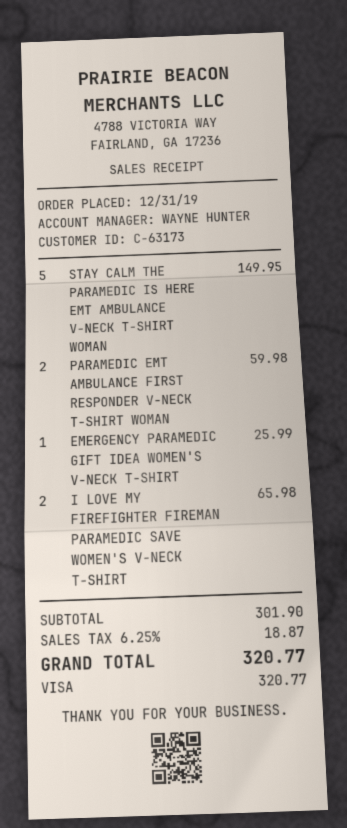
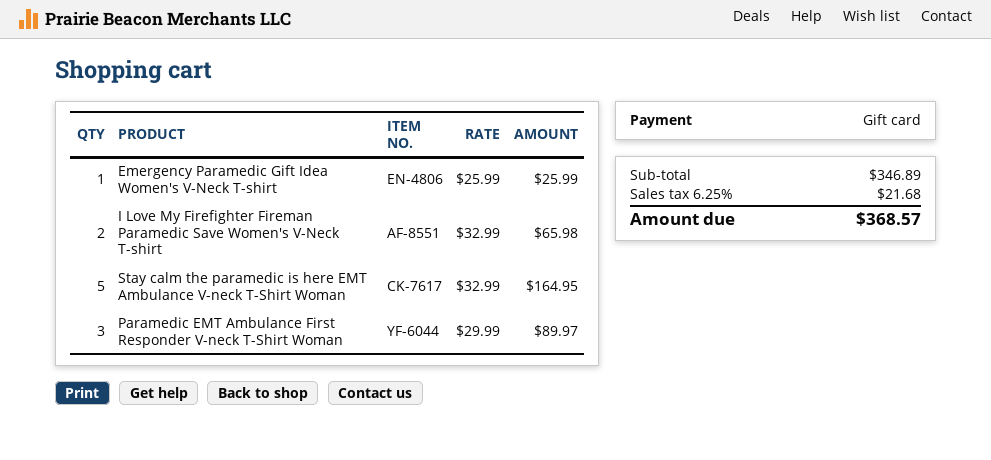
payment method: Visa -> gift card
STAY CALM THE PARAMEDIC IS HERE EMT AMBULANCE V-NECK T-SHIRT WOMAN: 5 for 149.95 -> 5 for 164.95
PARAMEDIC EMT AMBULANCE FIRST RESPONDER V-NECK T-SHIRT WOMAN: 2 for 59.98 -> 3 for 89.97
subtotal: 301.90 -> 346.89
tax: 6.25% = 18.87 -> 6.25% = 21.68
total: 320.77 -> 368.57

